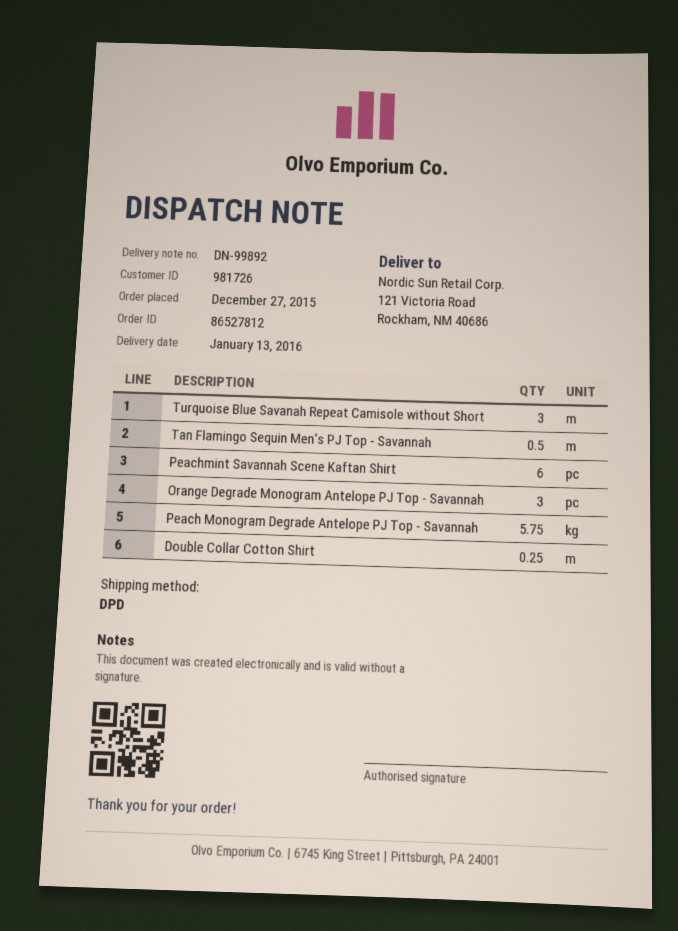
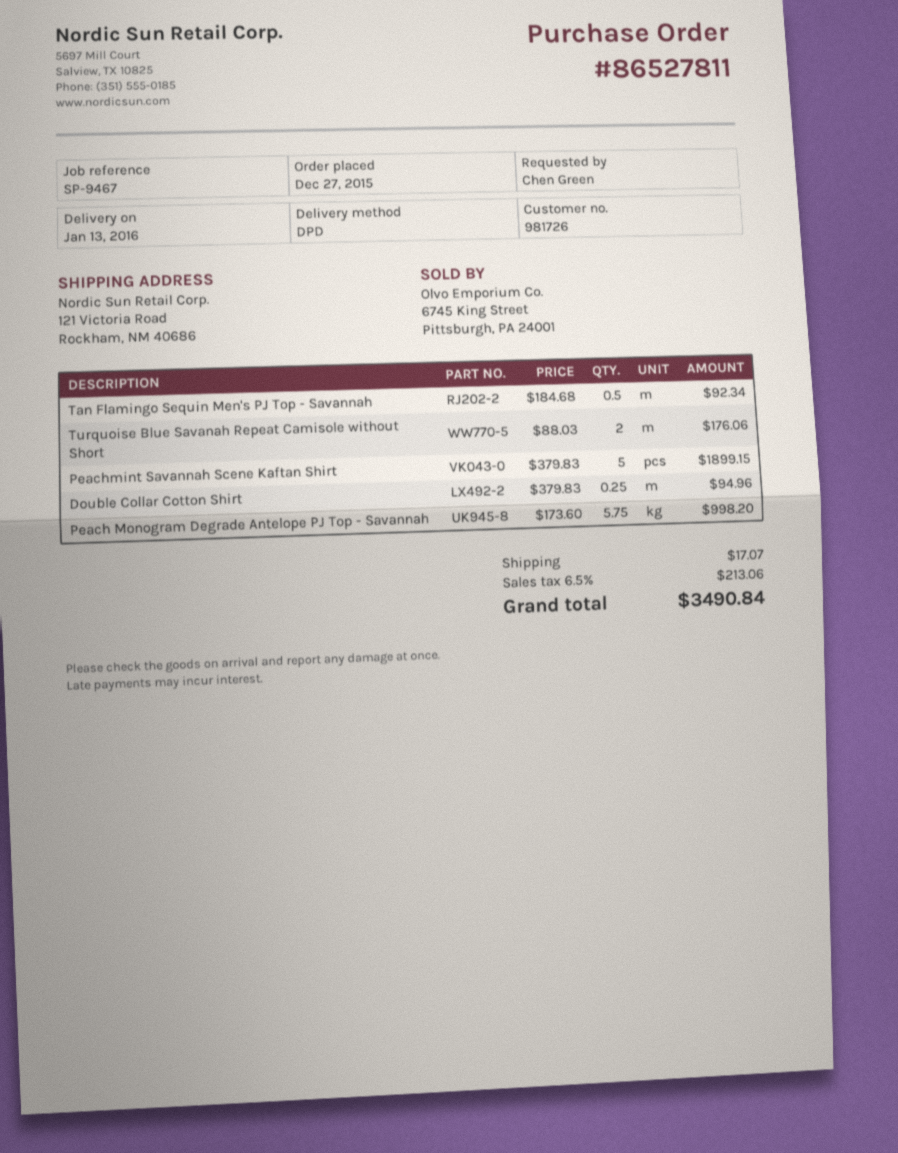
order number: 86527812 -> 86527811
Turquoise Blue Savanah Repeat Camisole without Short: 3 -> 2
Peachmint Savannah Scene Kaftan Shirt: 6 -> 5
Orange Degrade Monogram Antelope PJ Top - Savannah: 3 -> none

